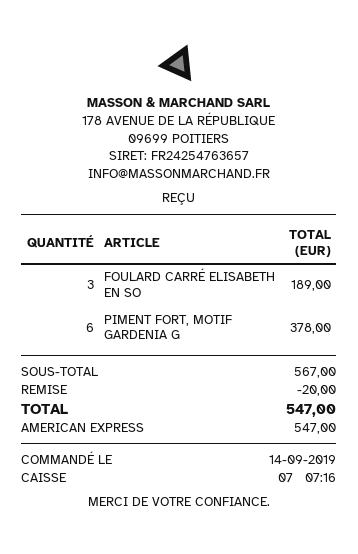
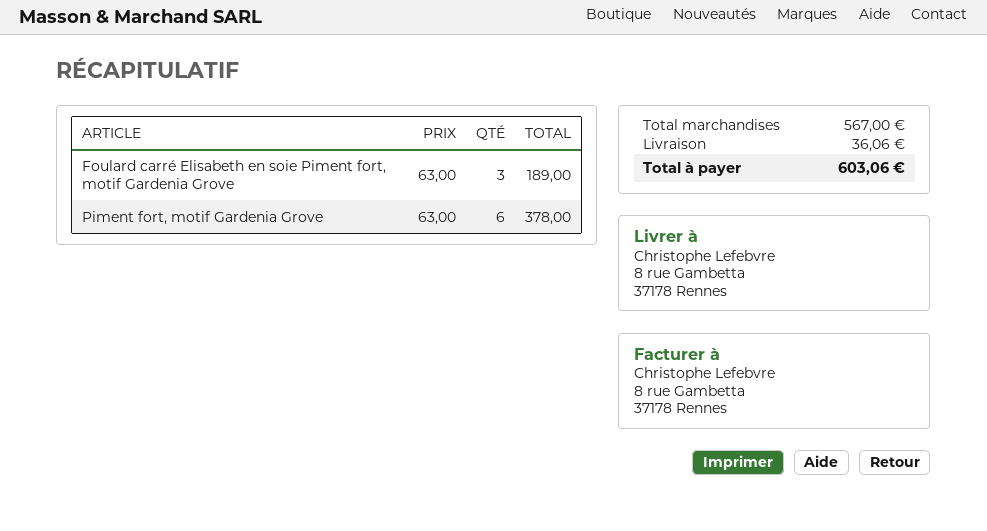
discount: 20.00 -> none
shipping: none -> 36.06
total: 547.00 -> 603.06

